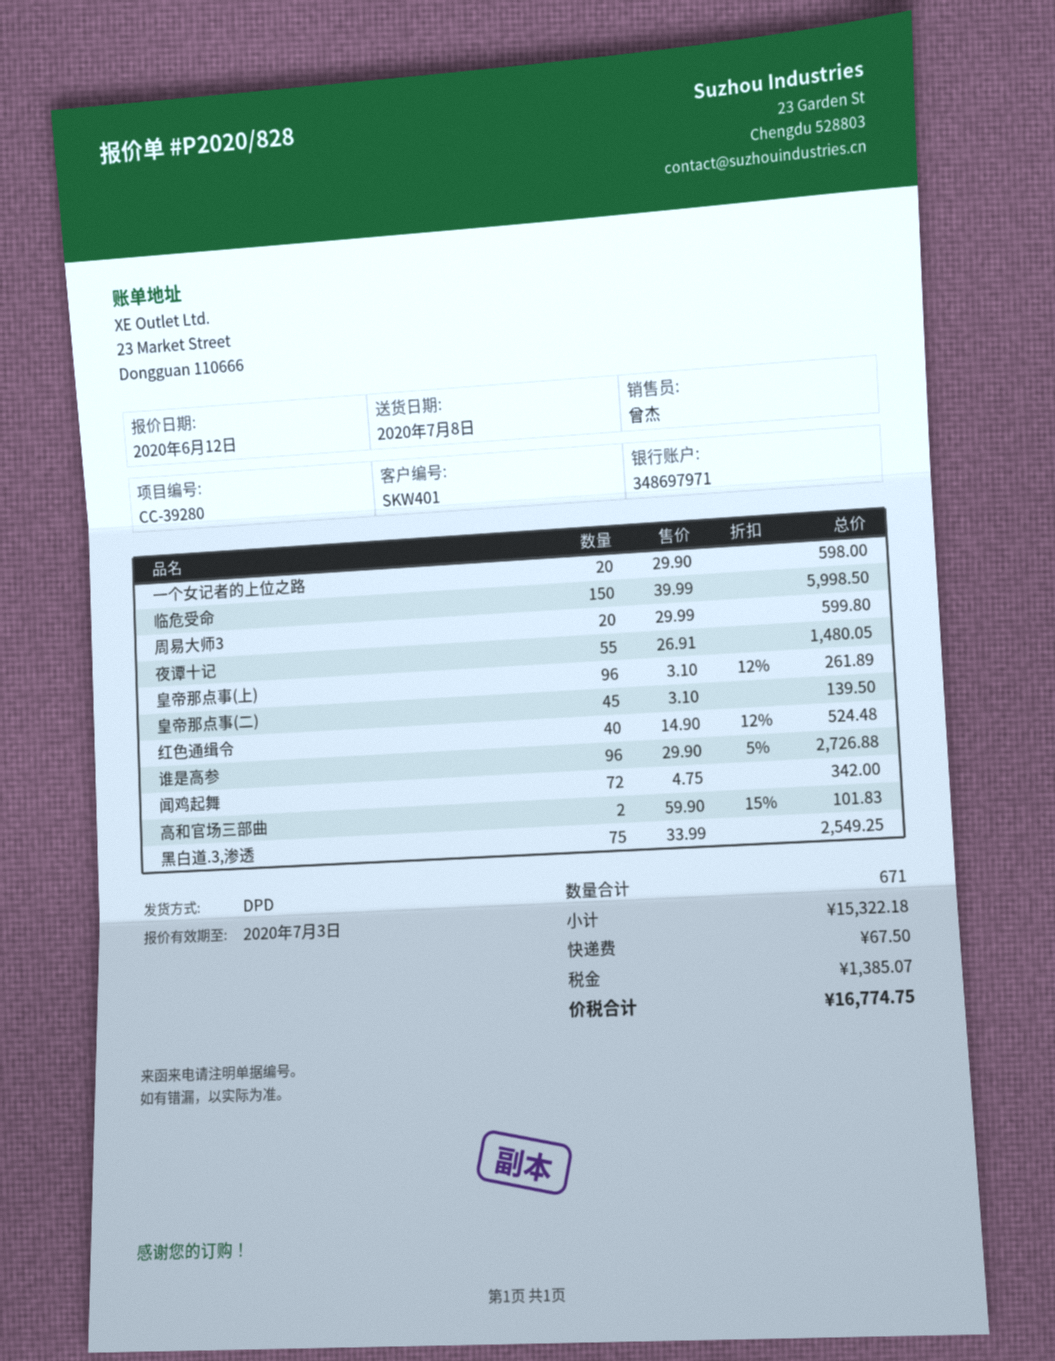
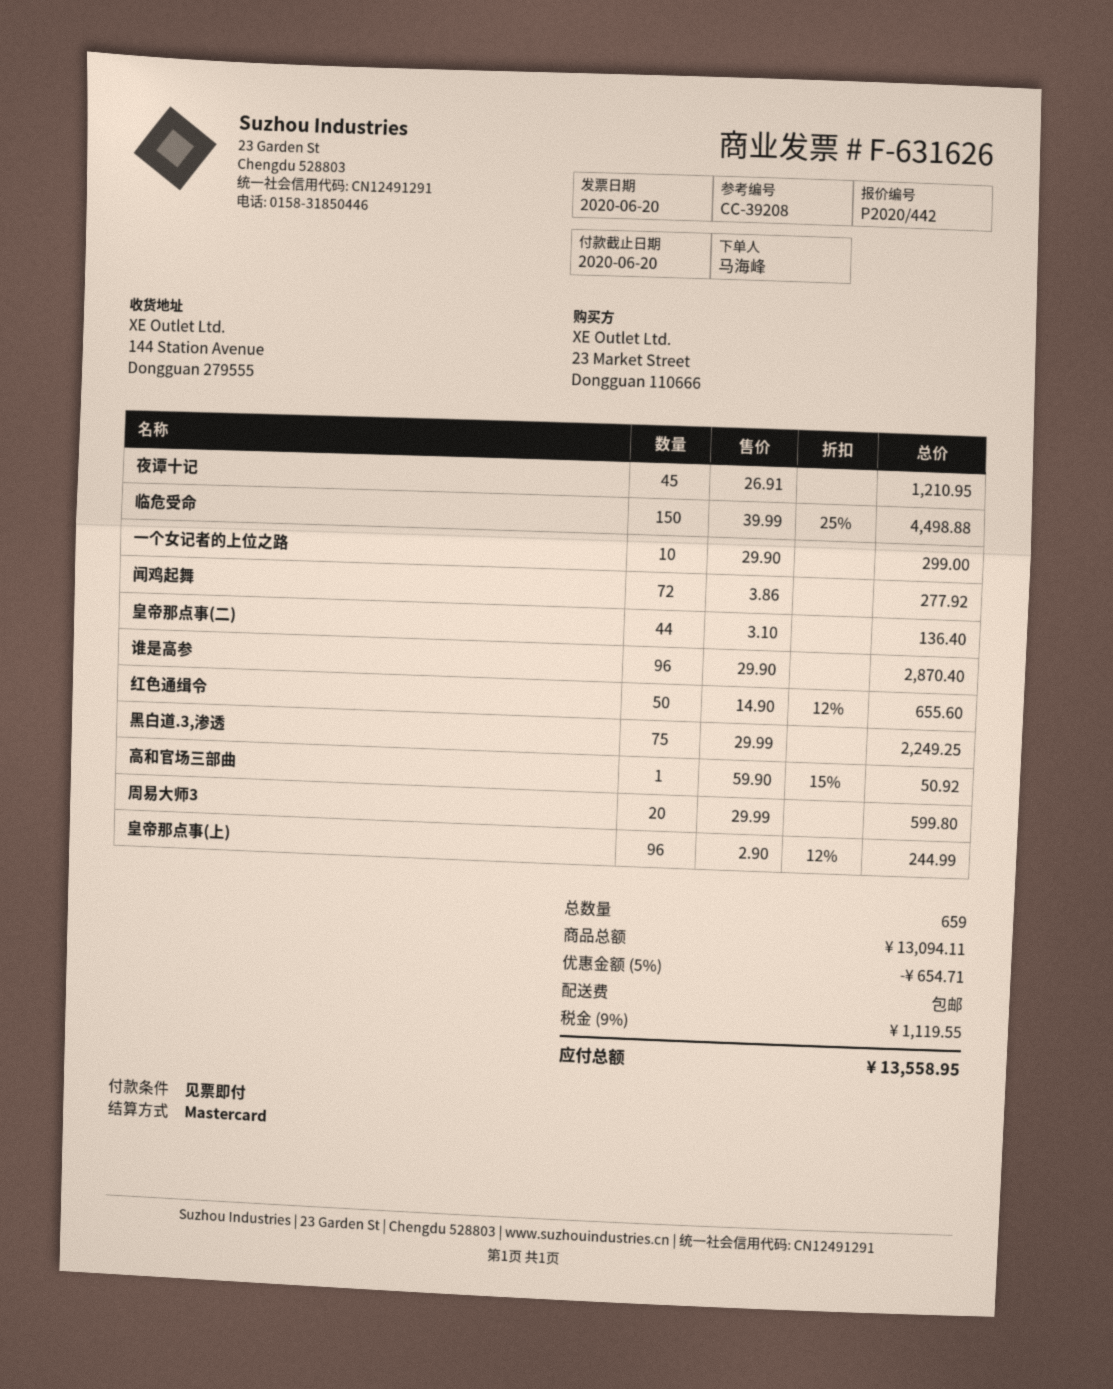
quote number: P2020/828 -> P2020/442
reference: CC-39280 -> CC-39208
一个女记者的上位之路: 20 x 29.90 = 598.00 -> 10 x 29.90 = 299.00
临危受命: 150 x 39.99 = 5998.50 -> 150 x 39.99 - 25% = 4498.88
夜谭十记: 55 x 26.91 = 1480.05 -> 45 x 26.91 = 1210.95
皇帝那点事(上): 96 x 3.10 - 12% = 261.89 -> 96 x 2.90 - 12% = 244.99
皇帝那点事(二): 45 x 3.10 = 139.50 -> 44 x 3.10 = 136.40
红色通缉令: 40 x 14.90 - 12% = 524.48 -> 50 x 14.90 - 12% = 655.60
谁是高参: 96 x 29.90 - 5% = 2726.88 -> 96 x 29.90 = 2870.40
闻鸡起舞: 72 x 4.75 = 342.00 -> 72 x 3.86 = 277.92
高和官场三部曲: 2 x 59.90 - 15% = 101.83 -> 1 x 59.90 - 15% = 50.92
黑白道.3,渗透: 75 x 33.99 = 2549.25 -> 75 x 29.99 = 2249.25
total quantity: 671 -> 659
subtotal: 15322.18 -> 13094.11
discount: none -> 5% = 654.71
shipping: 67.50 -> 0.00
tax: 1385.07 -> 1119.55
total: 16774.75 -> 13558.95

